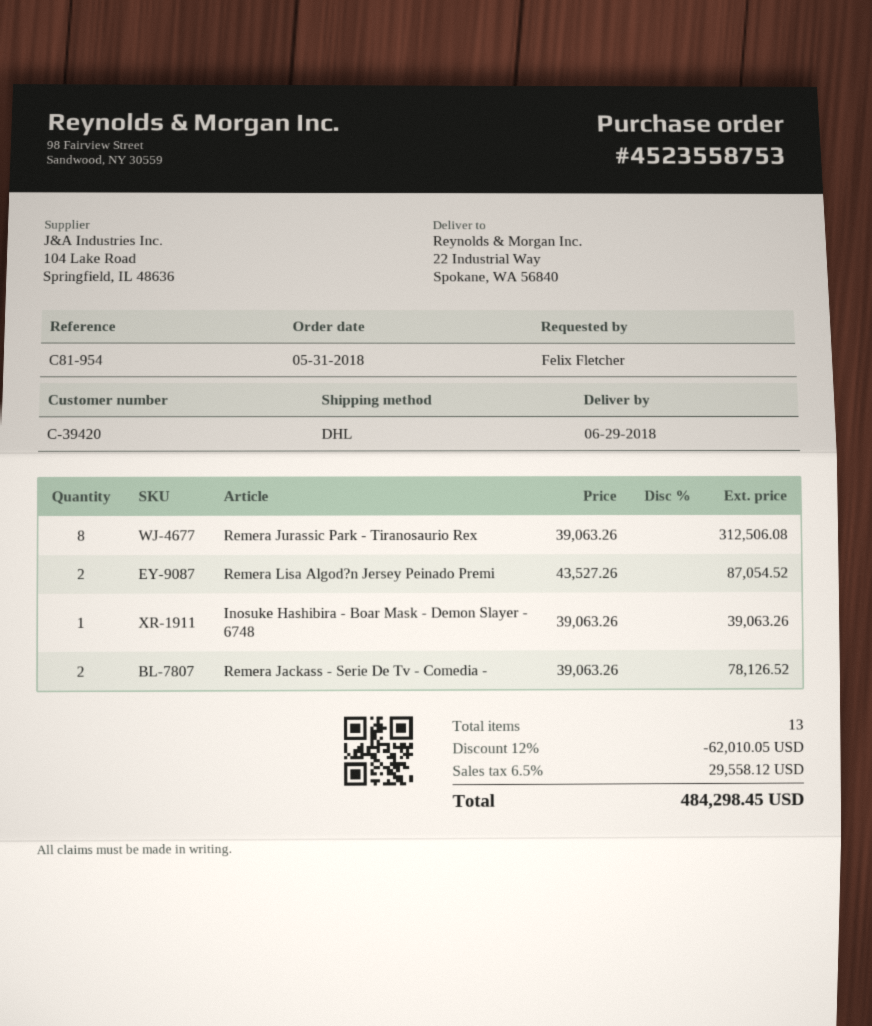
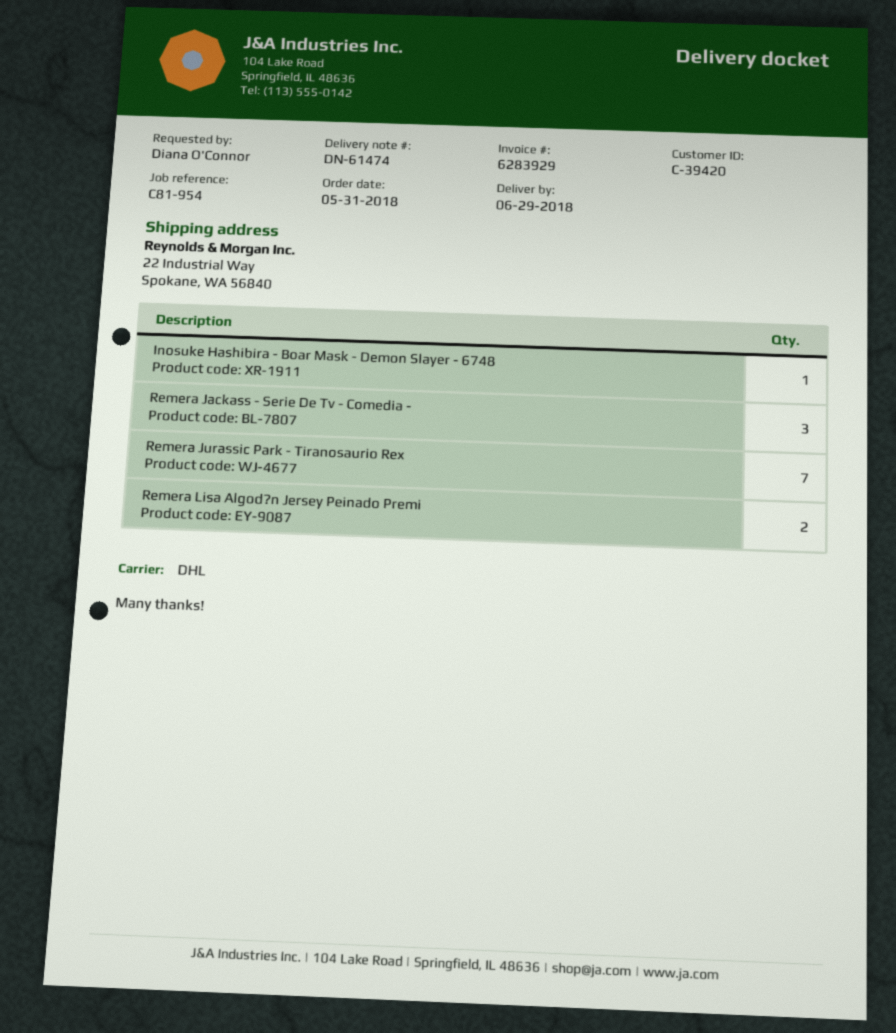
ordered by: Felix Fletcher -> Diana O'Connor
Remera Jurassic Park - Tiranosaurio Rex: 8 -> 7
Remera Jackass - Serie De Tv - Comedia -: 2 -> 3

